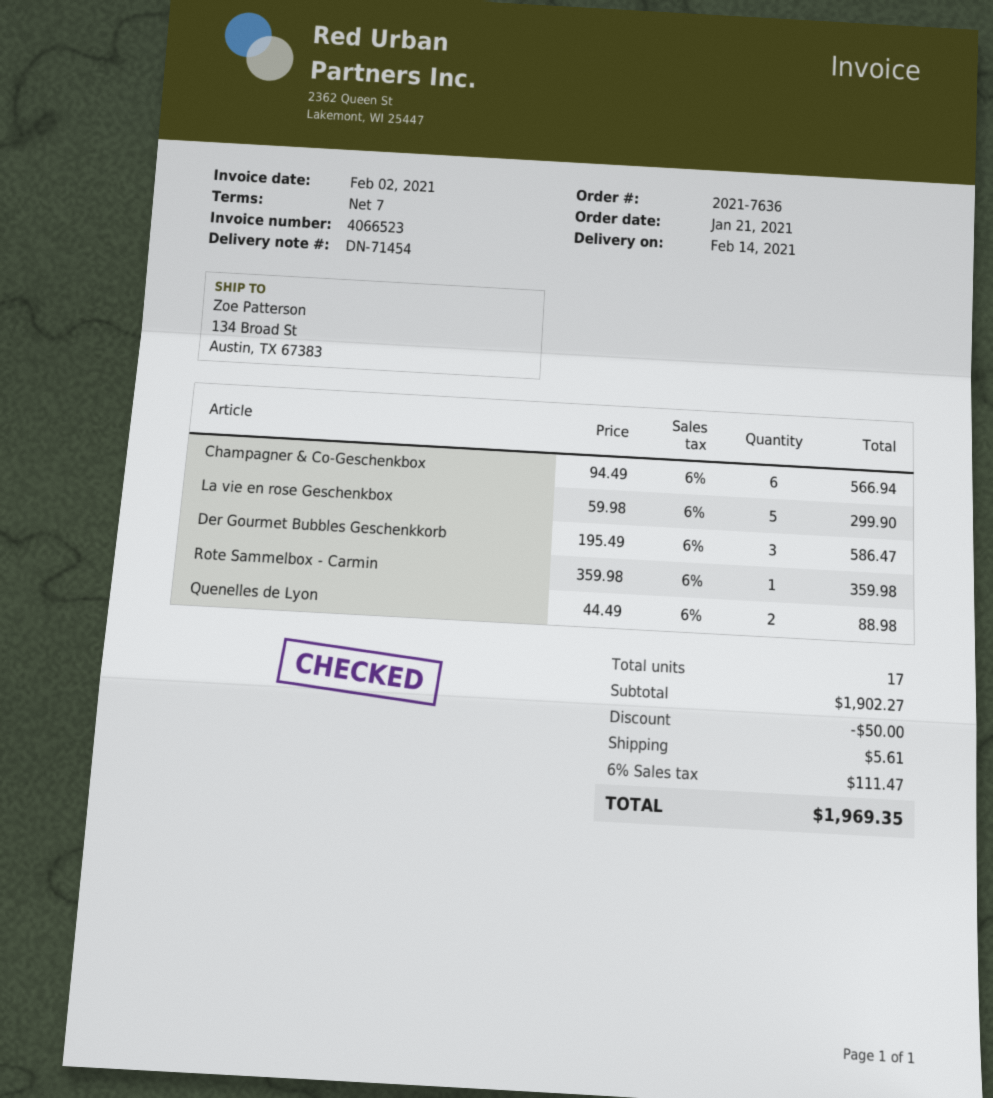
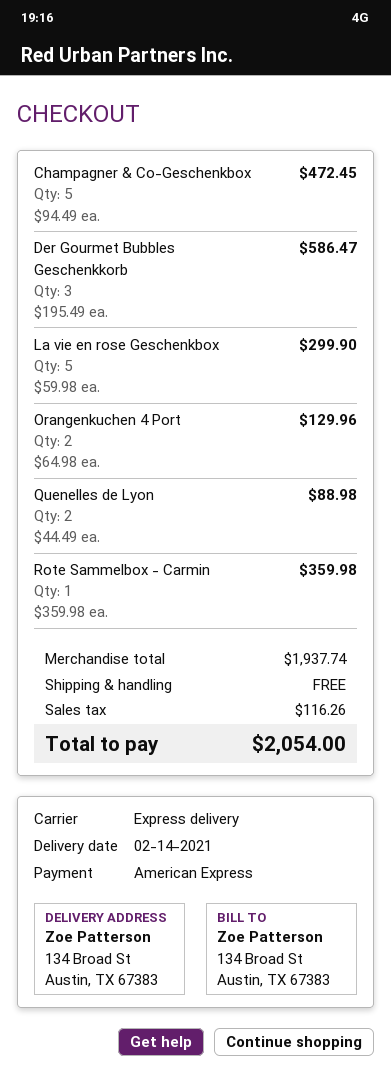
Champagner & Co-Geschenkbox: 6 x 94.49 = 566.94 -> 5 x 94.49 = 472.45
Orangenkuchen 4 Port: none -> 2 x 64.98 = 129.96
subtotal: 1902.27 -> 1937.74
discount: 50.00 -> none
shipping: 5.61 -> 0.00
tax: 111.47 -> 116.26
total: 1969.35 -> 2054.00

